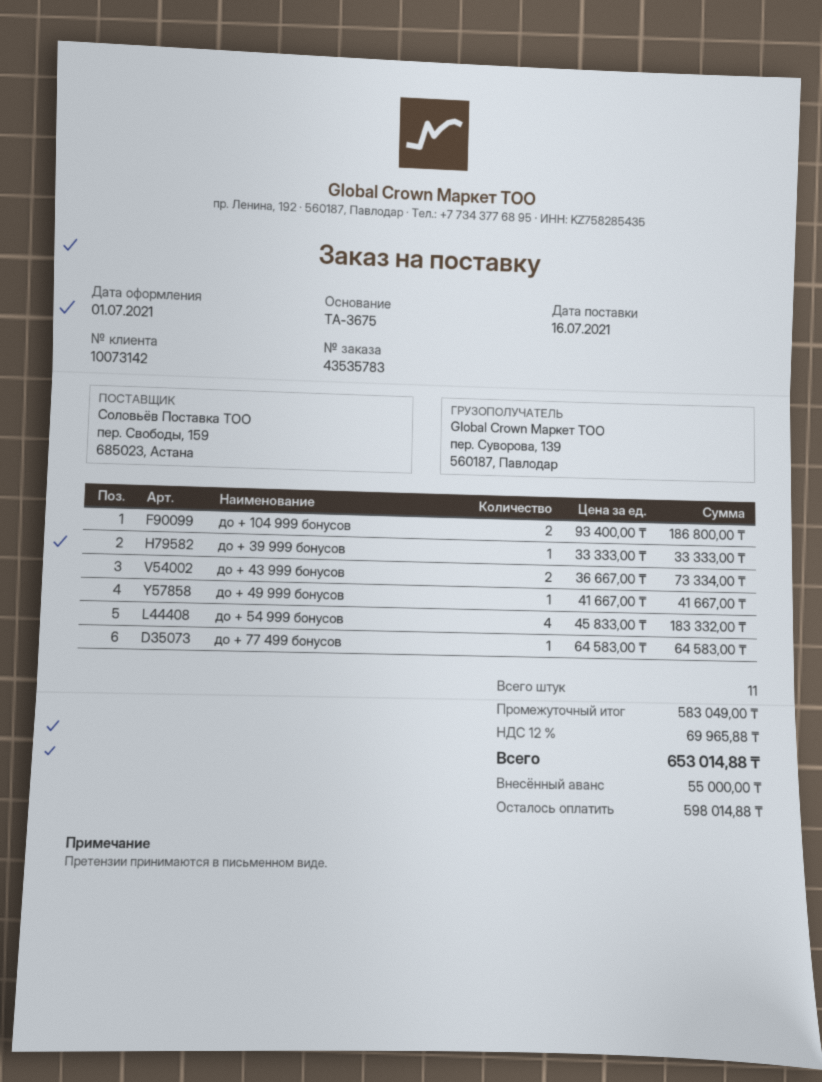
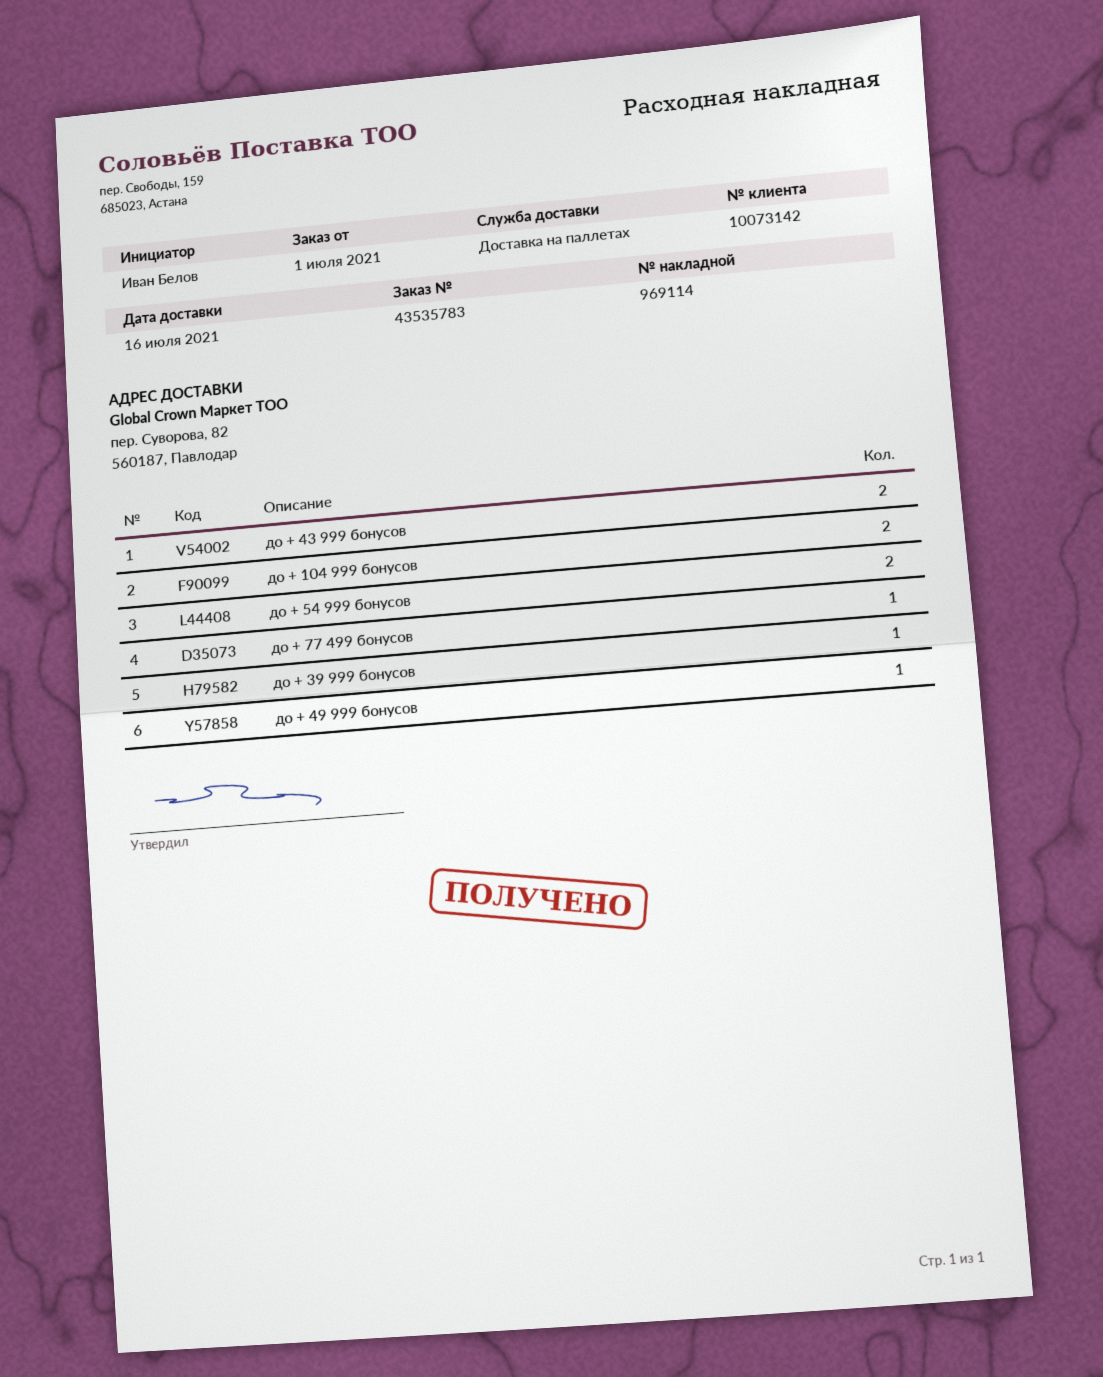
ship to: пер. Суворова, 139, 560187, Павлодар -> пер. Суворова, 82, 560187, Павлодар
до + 54 999 бонусов: 4 -> 2

